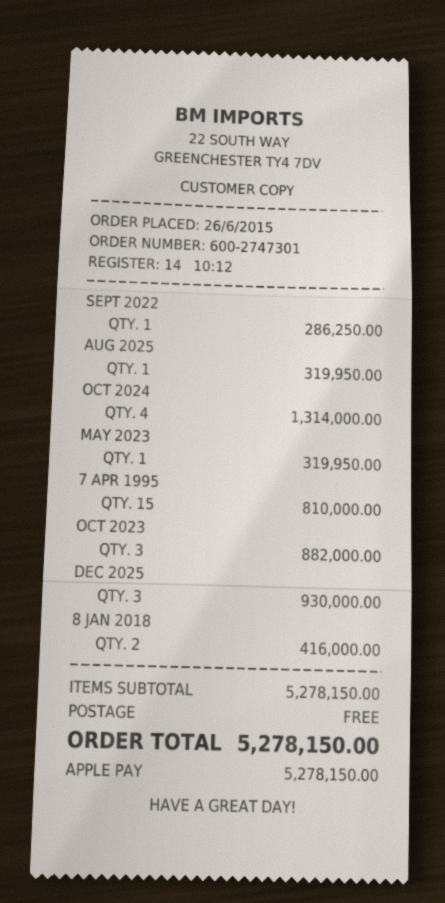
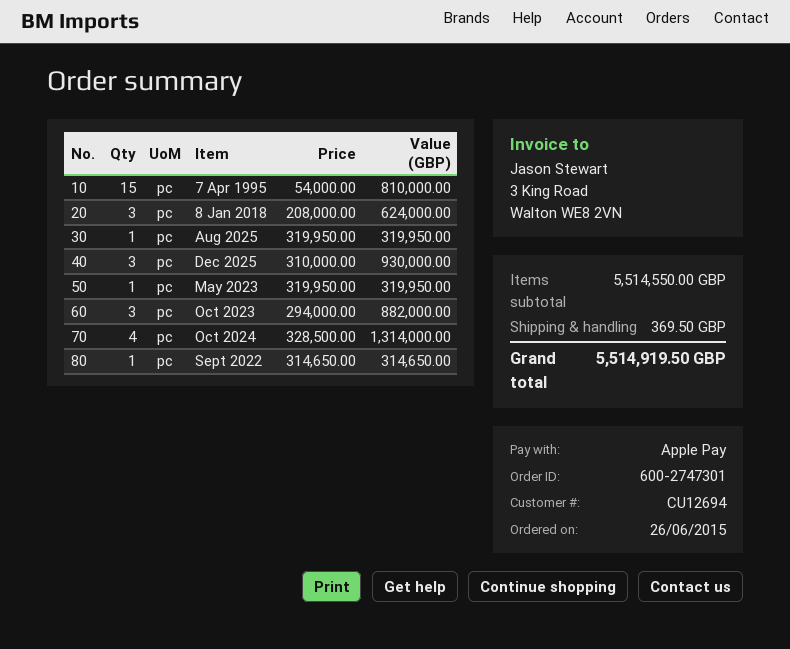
SEPT 2022: 1 for 286250.00 -> 1 for 314650.00
8 JAN 2018: 2 for 416000.00 -> 3 for 624000.00
subtotal: 5278150.00 -> 5514550.00
shipping: 0.00 -> 369.50
total: 5278150.00 -> 5514919.50

